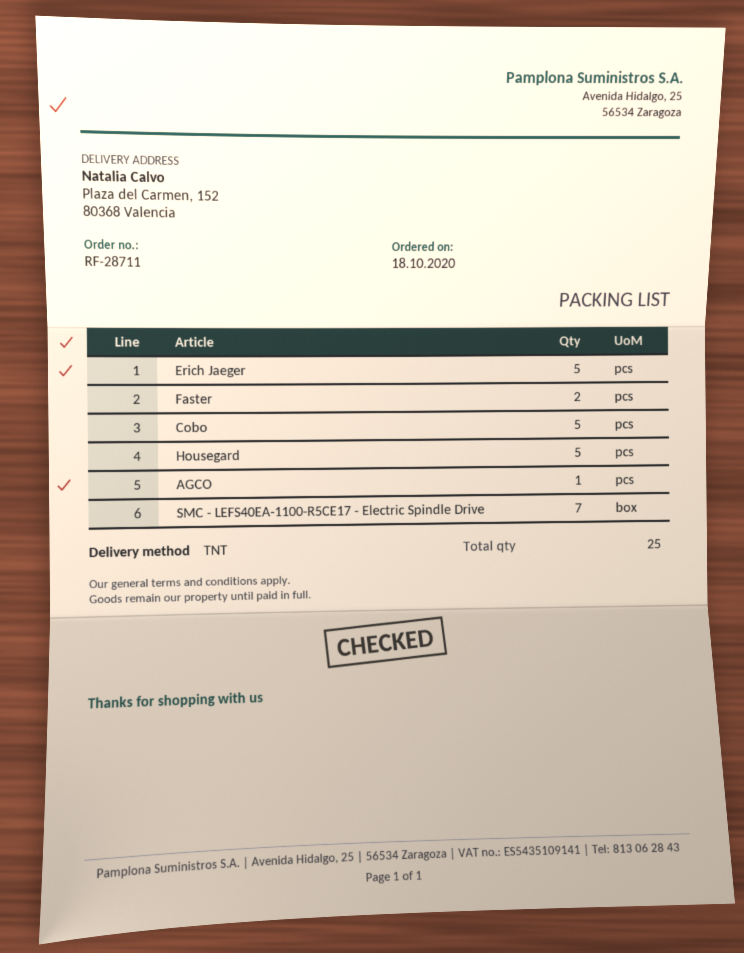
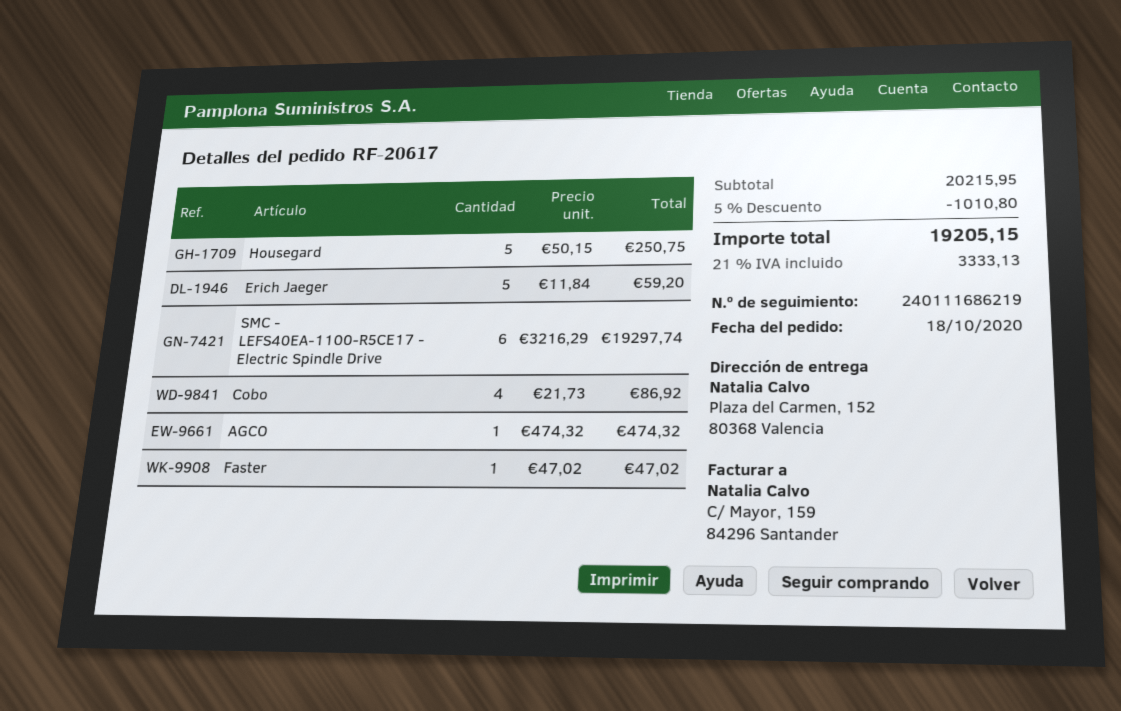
order number: RF-28711 -> RF-20617
Faster: 2 -> 1
Cobo: 5 -> 4
SMC - LEFS40EA-1100-R5CE17 - Electric Spindle Drive: 7 -> 6

